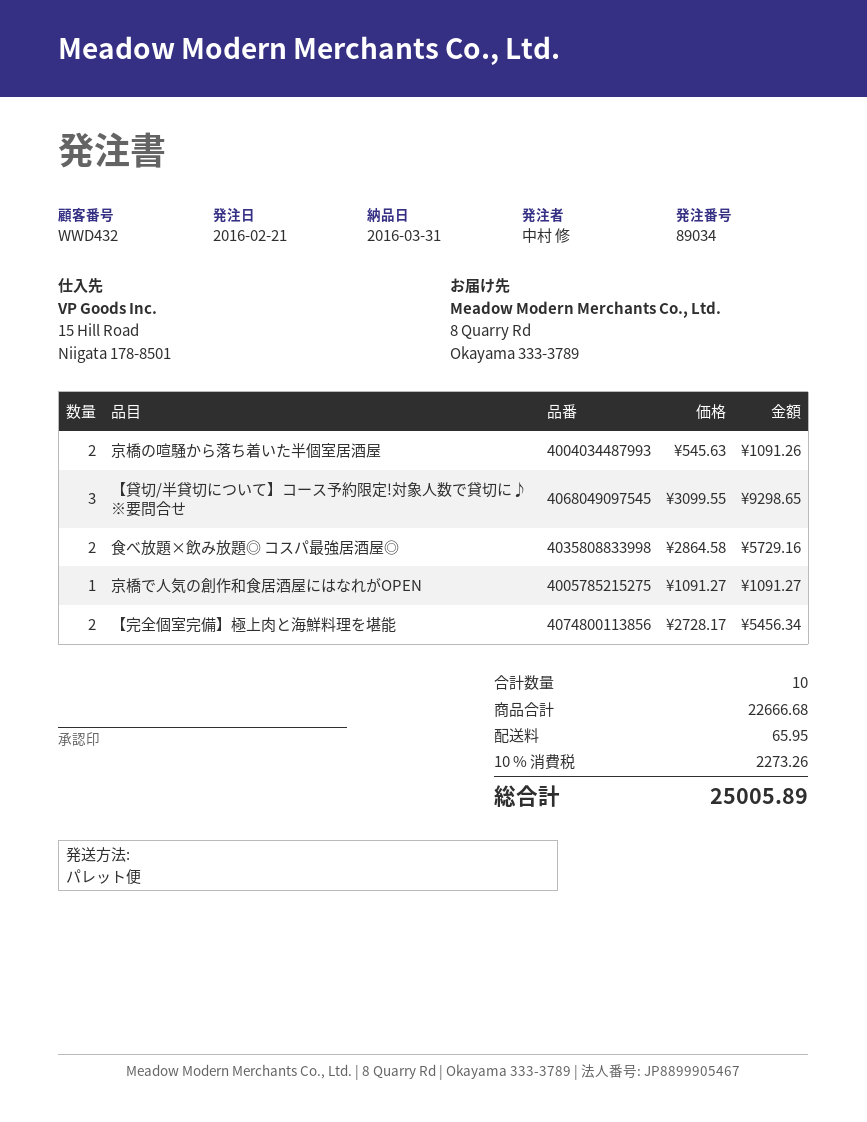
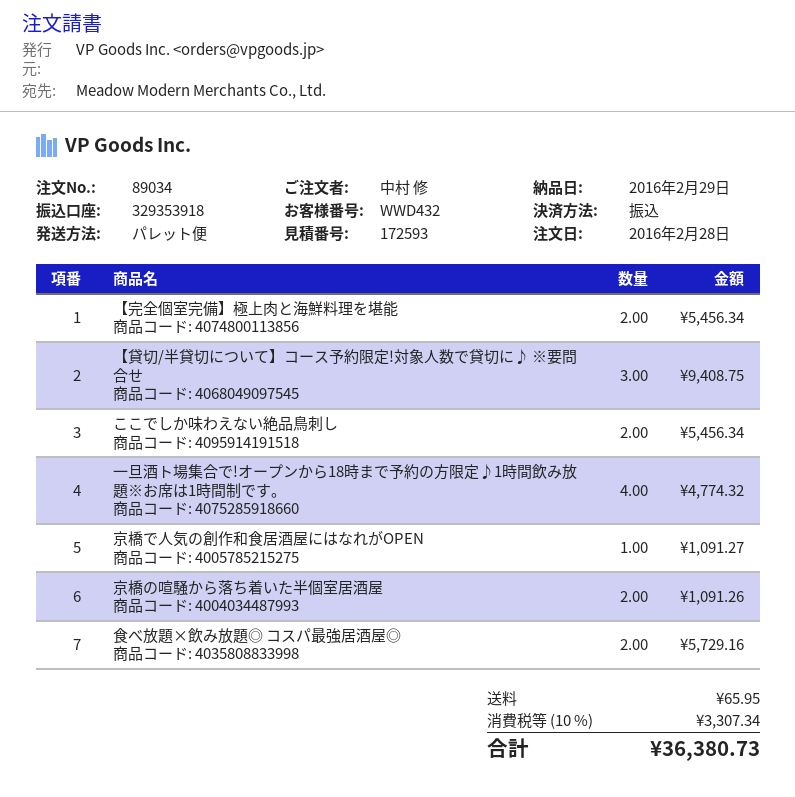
order date: 2016-02-21 -> 2016-02-28
delivery date: 2016-03-31 -> 2016-02-29
【貸切/半貸切について】コース予約限定!対象人数で貸切に♪ ※要問合せ: 3 for 9298.65 -> 3 for 9408.75
ここでしか味わえない絶品鳥刺し: none -> 2 for 5456.34
一旦酒ト場集合で!オープンから18時まで予約の方限定♪1時間飲み放題※お席は1時間制です。: none -> 4 for 4774.32
tax: 10% = 2273.26 -> 10% = 3307.34
total: 25005.89 -> 36380.73

